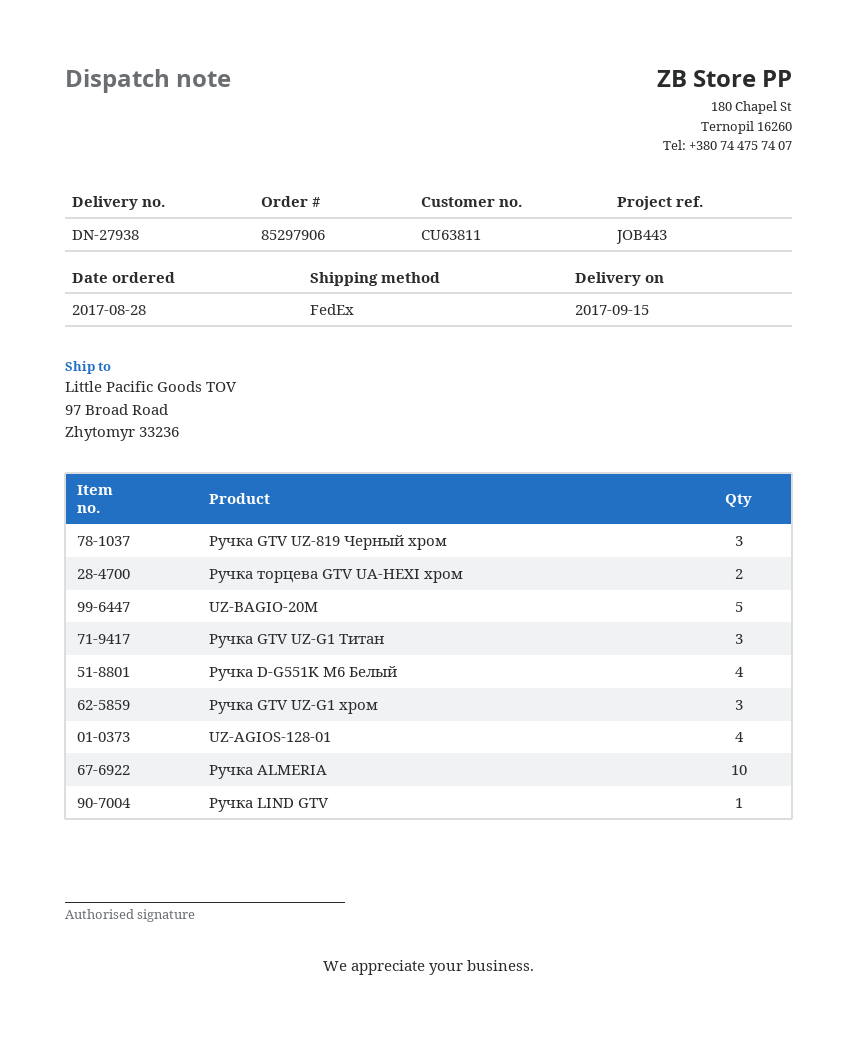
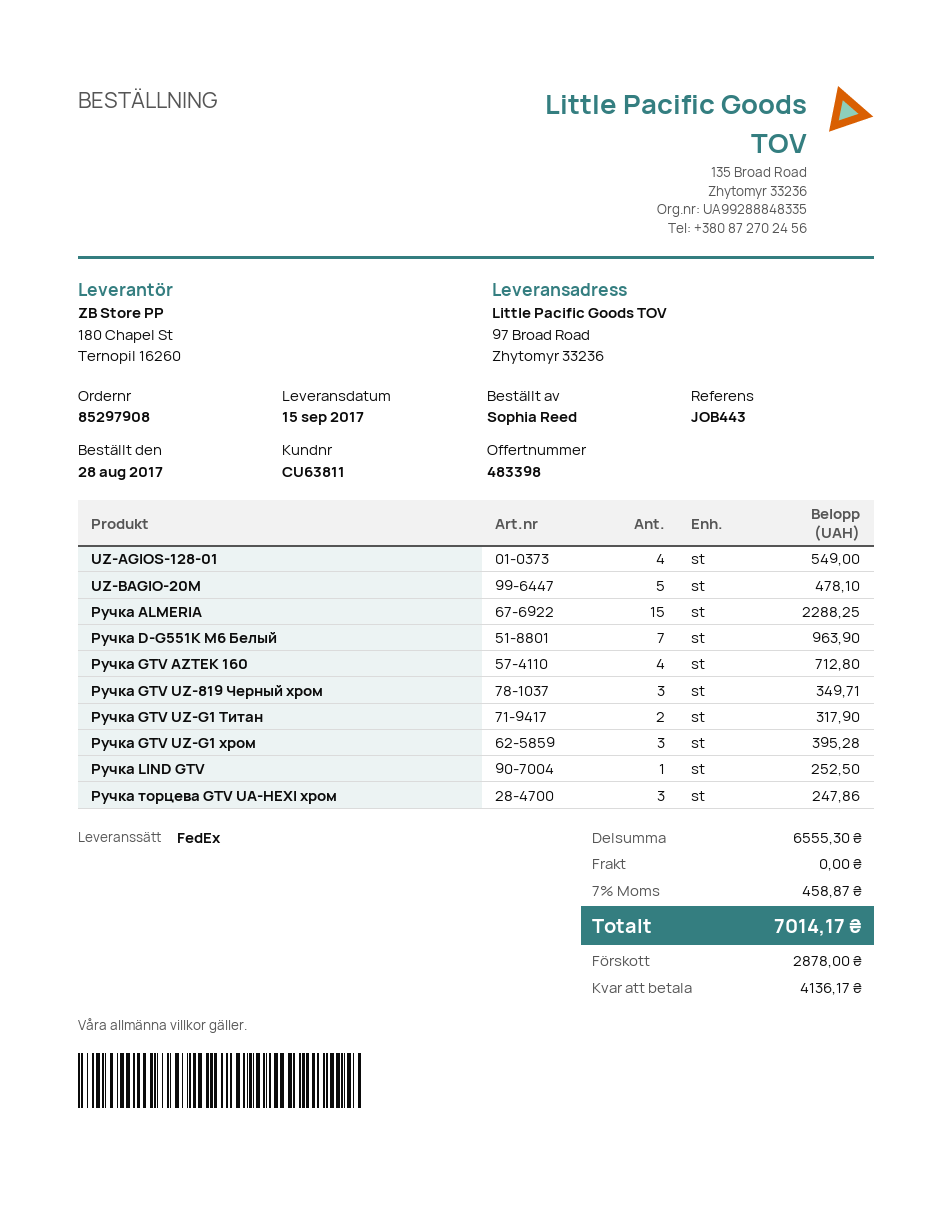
order number: 85297906 -> 85297908
Ручка торцева GTV UA-HEXI хром: 2 -> 3
Ручка GTV UZ-G1 Титан: 3 -> 2
Ручка D-G551K M6 Белый: 4 -> 7
Ручка ALMERIA: 10 -> 15
Ручка GTV AZTEK 160: none -> 4

